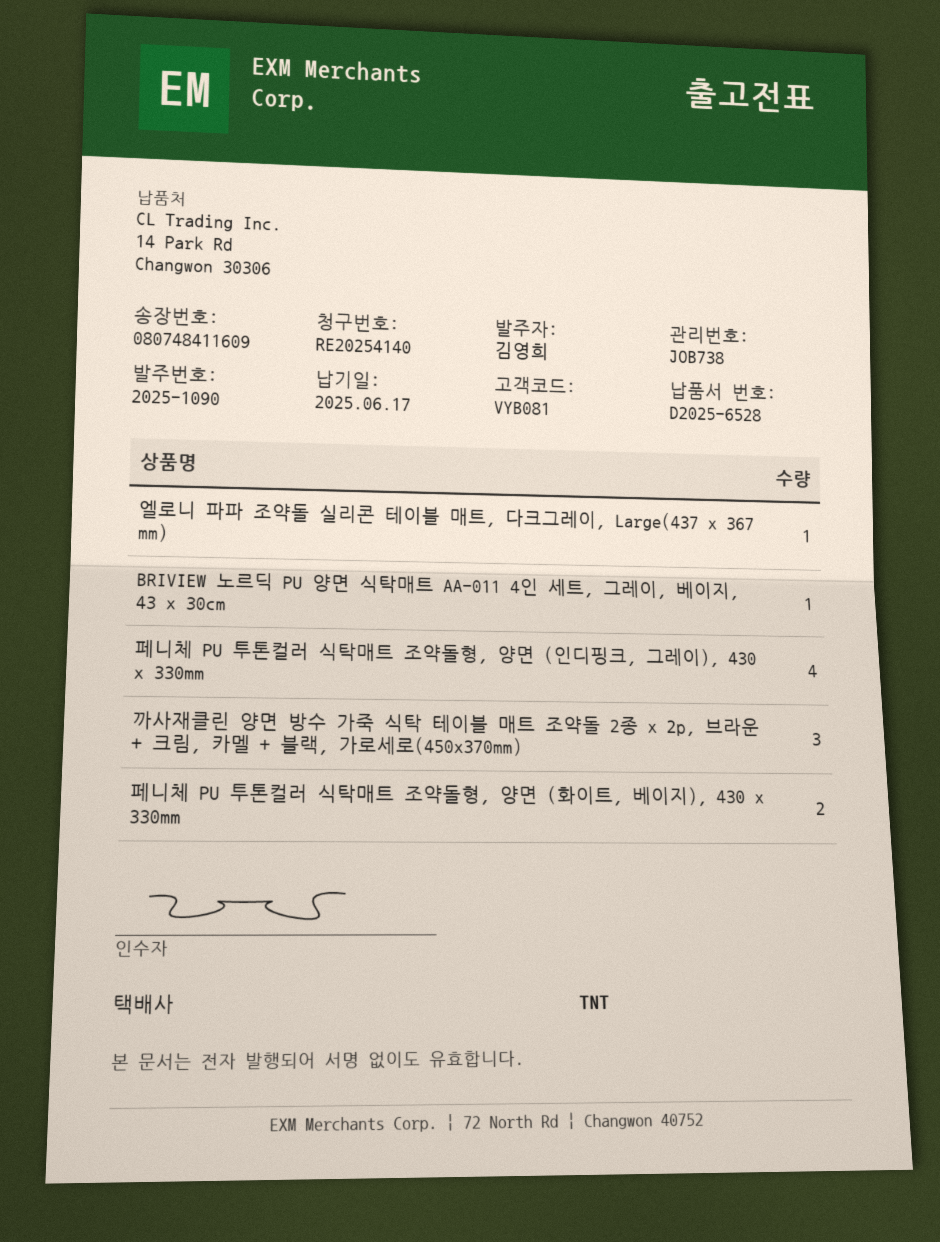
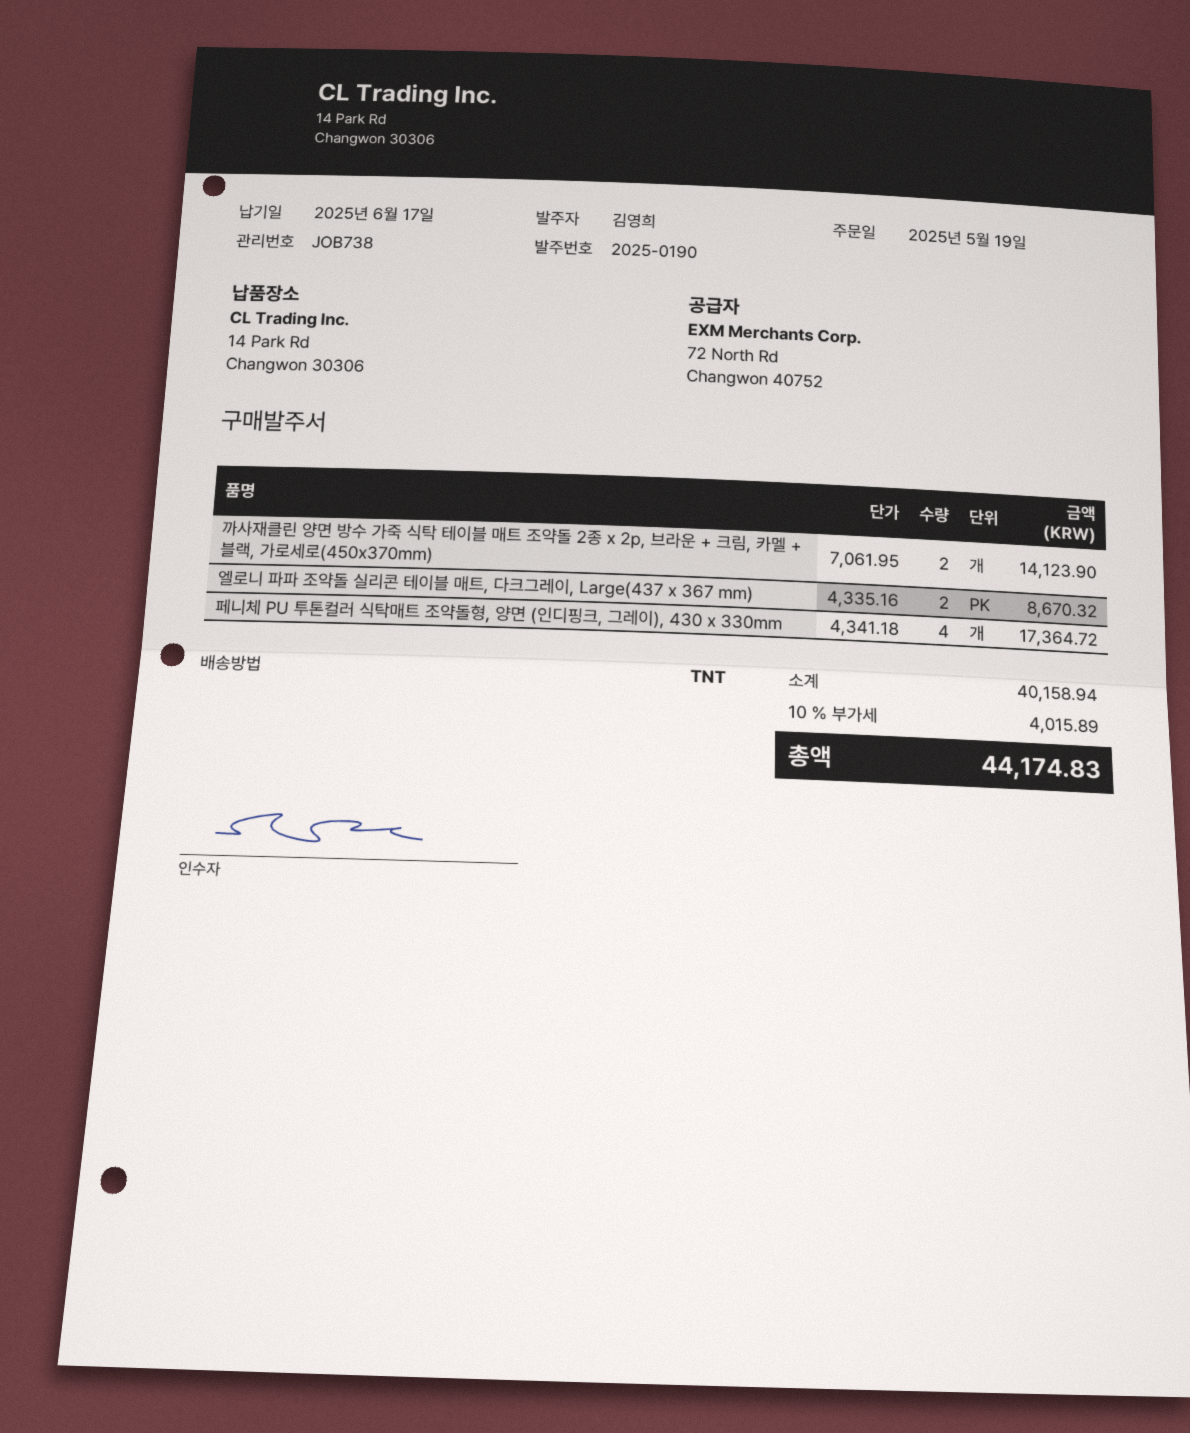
order number: 2025-1090 -> 2025-0190
엘로니 파파 조약돌 실리콘 테이블 매트, 다크그레이, Large(437 x 367 mm): 1 -> 2
BRIVIEW 노르딕 PU 양면 식탁매트 AA-011 4인 세트, 그레이, 베이지, 43 x 30cm: 1 -> none
까사재클린 양면 방수 가죽 식탁 테이블 매트 조약돌 2종 x 2p, 브라운 + 크림, 카멜 + 블랙, 가로세로(450x370mm): 3 -> 2
페니체 PU 투톤컬러 식탁매트 조약돌형, 양면 (화이트, 베이지), 430 x 330mm: 2 -> none

